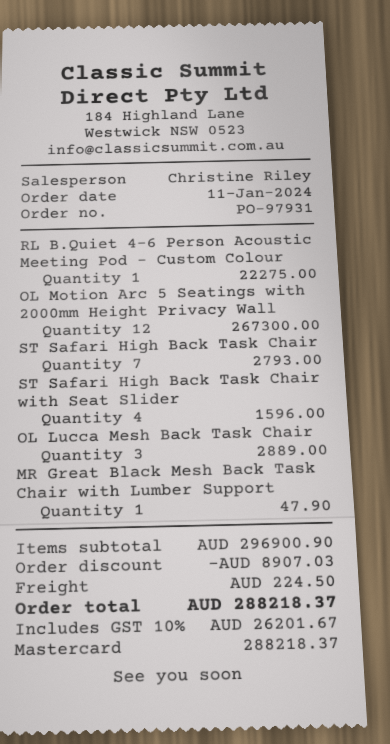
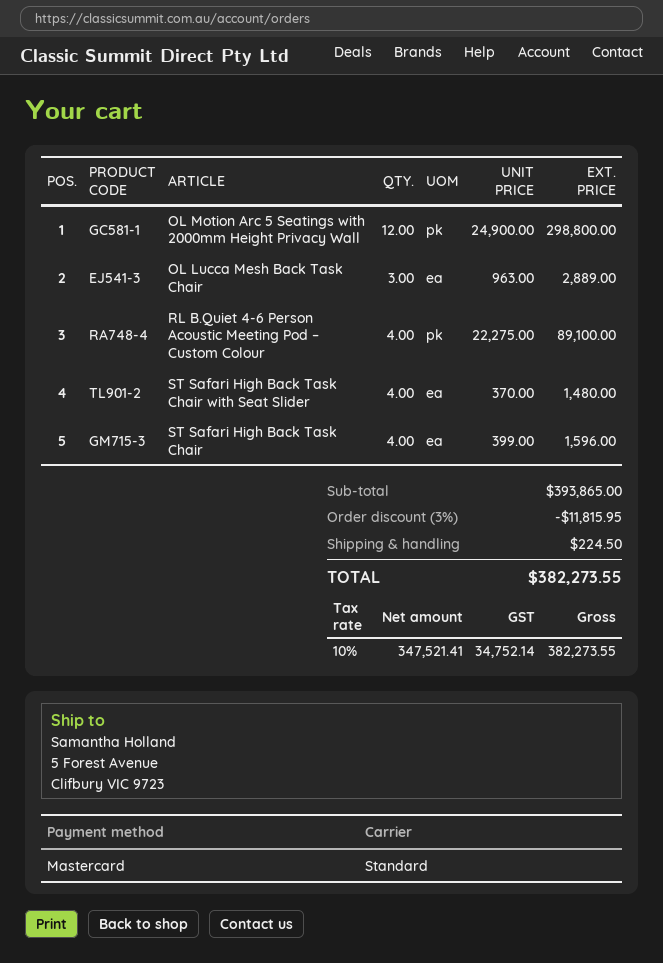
RL B.Quiet 4-6 Person Acoustic Meeting Pod – Custom Colour: 1 for 22275.00 -> 4 for 89100.00
OL Motion Arc 5 Seatings with 2000mm Height Privacy Wall: 12 for 267300.00 -> 12 for 298800.00
ST Safari High Back Task Chair: 7 for 2793.00 -> 4 for 1596.00
ST Safari High Back Task Chair with Seat Slider: 4 for 1596.00 -> 4 for 1480.00
MR Great Black Mesh Back Task Chair with Lumber Support: 1 for 47.90 -> none
subtotal: 296900.90 -> 393865.00
discount: 8907.03 -> 11815.95
tax: 10% = 26201.67 -> 10% = 34752.14
total: 288218.37 -> 382273.55

